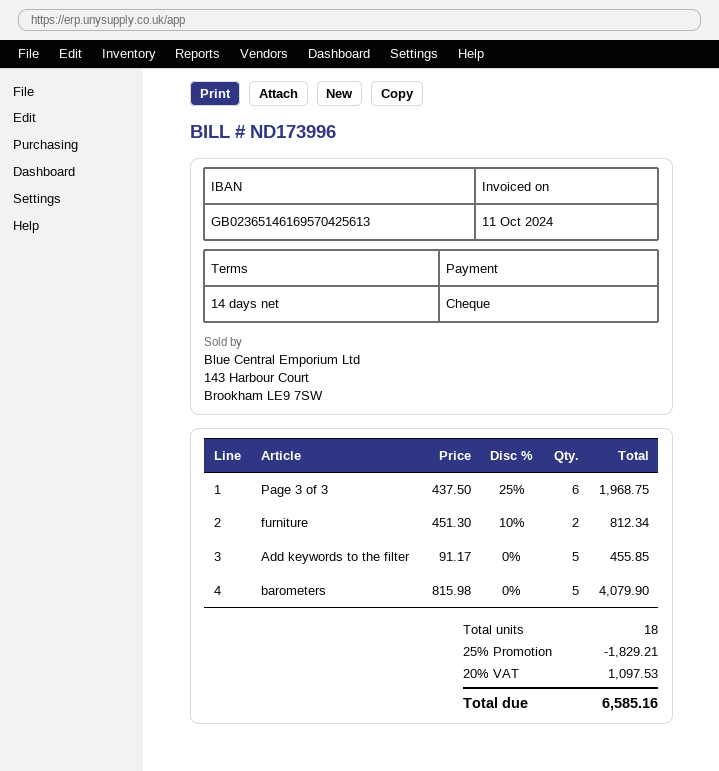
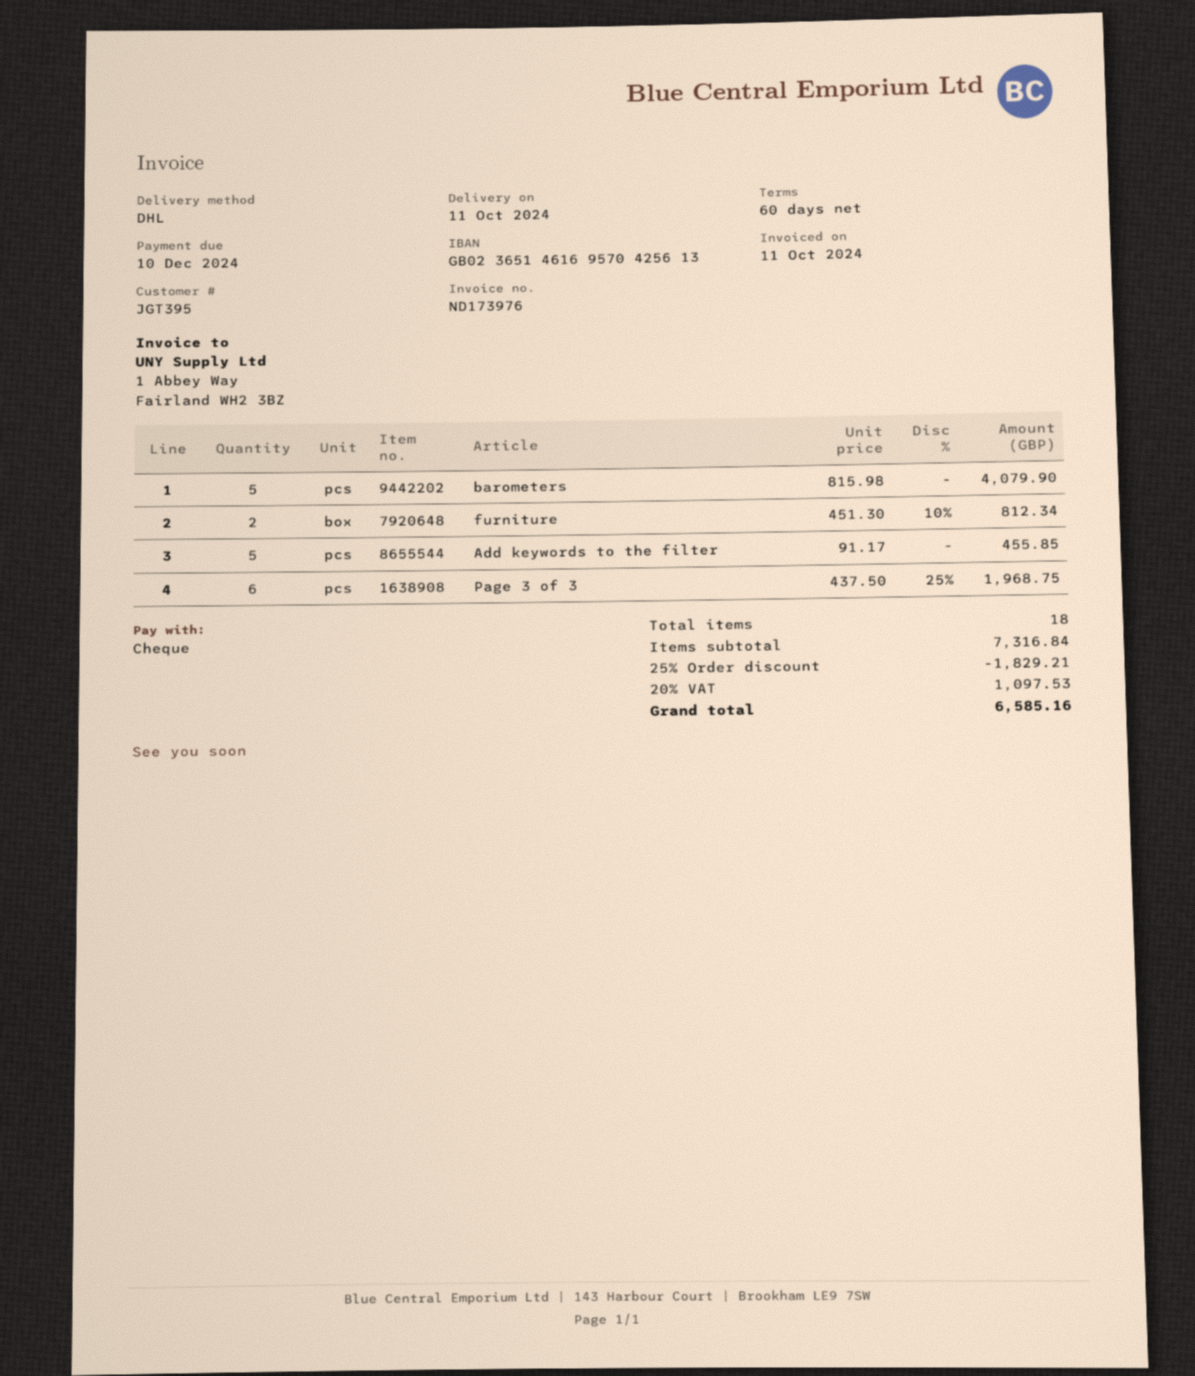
invoice number: ND173996 -> ND173976
payment terms: 14 days -> 60 days

